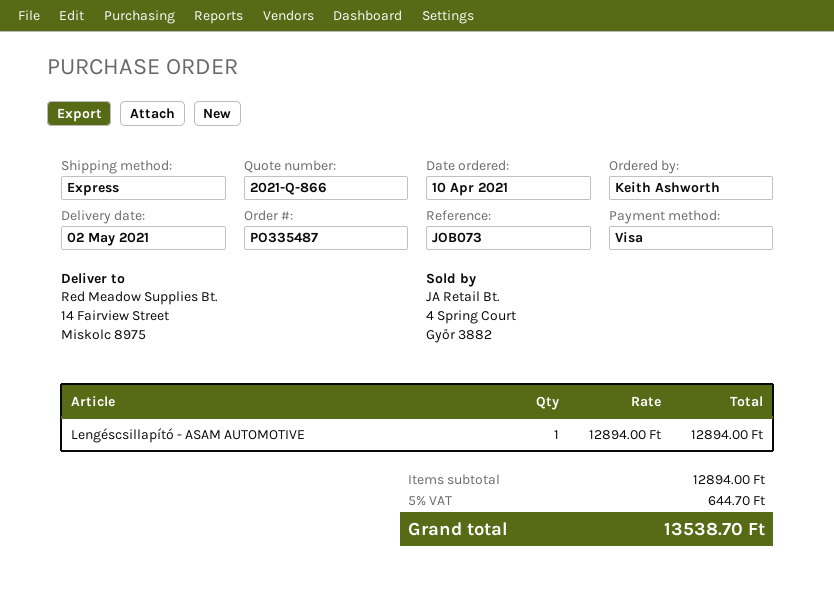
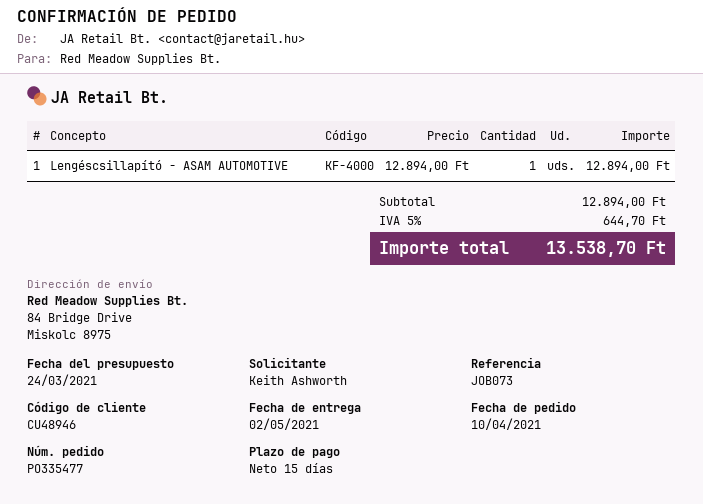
order number: PO335487 -> PO335477
ship to: 14 Fairview Street, Miskolc 8975 -> 84 Bridge Drive, Miskolc 8975

